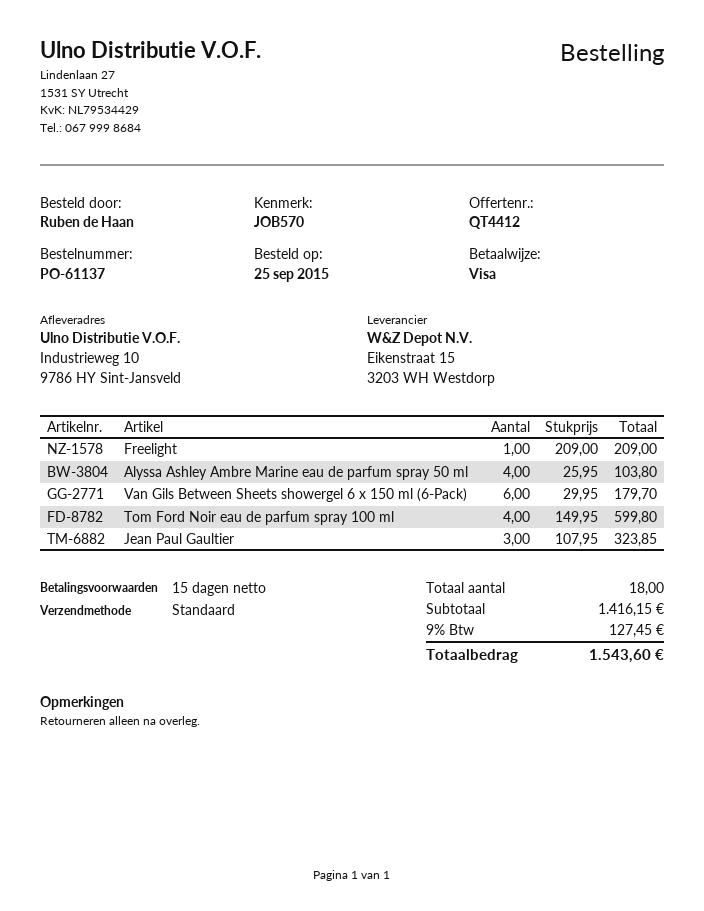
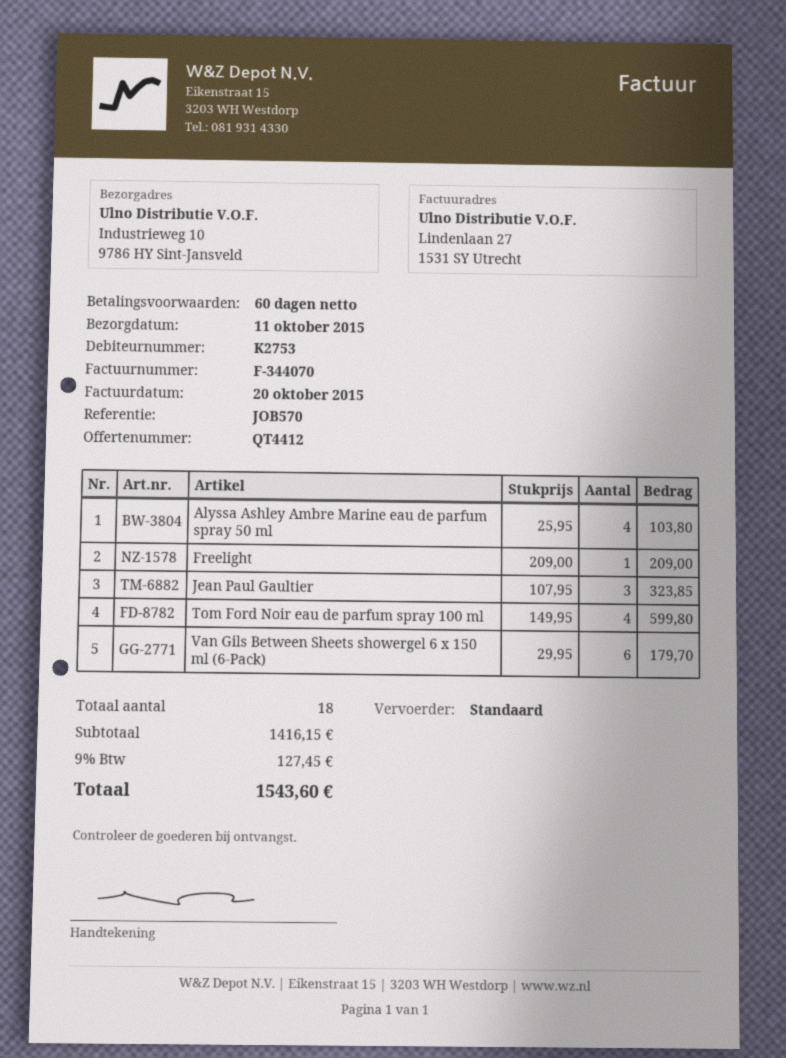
payment terms: 15 days -> 60 days

